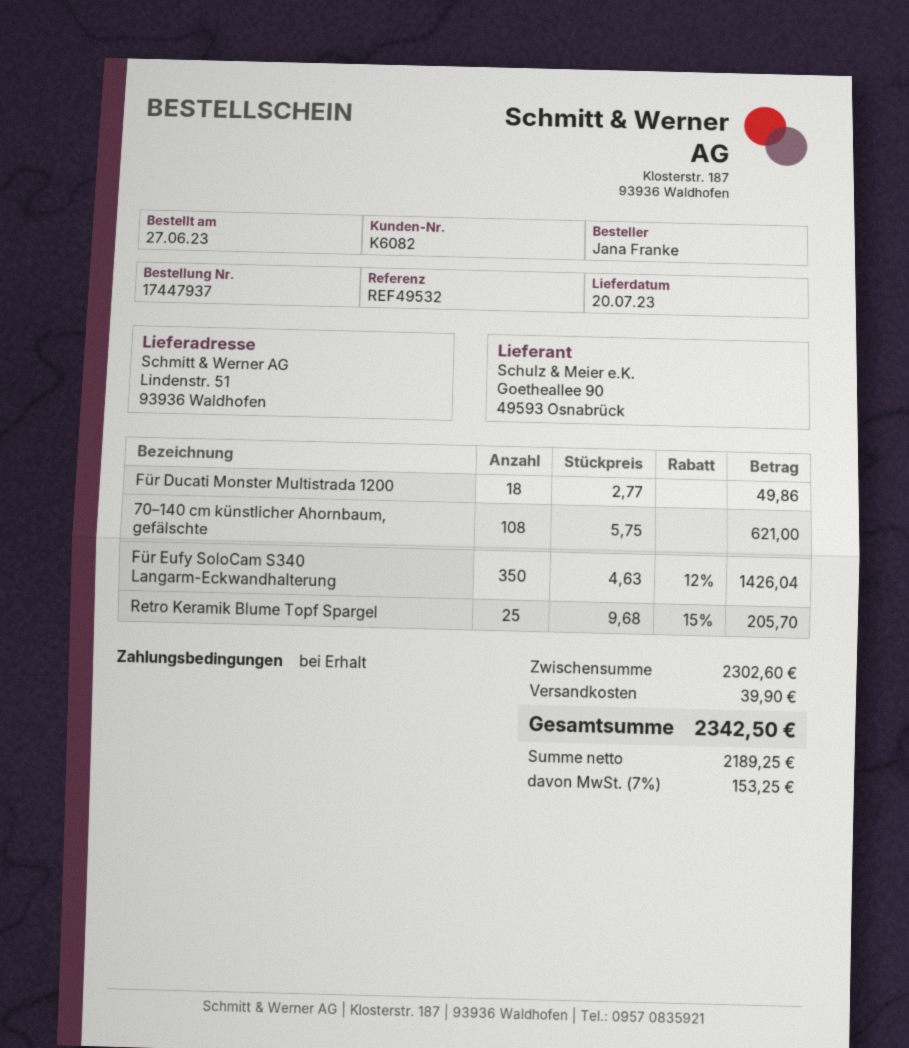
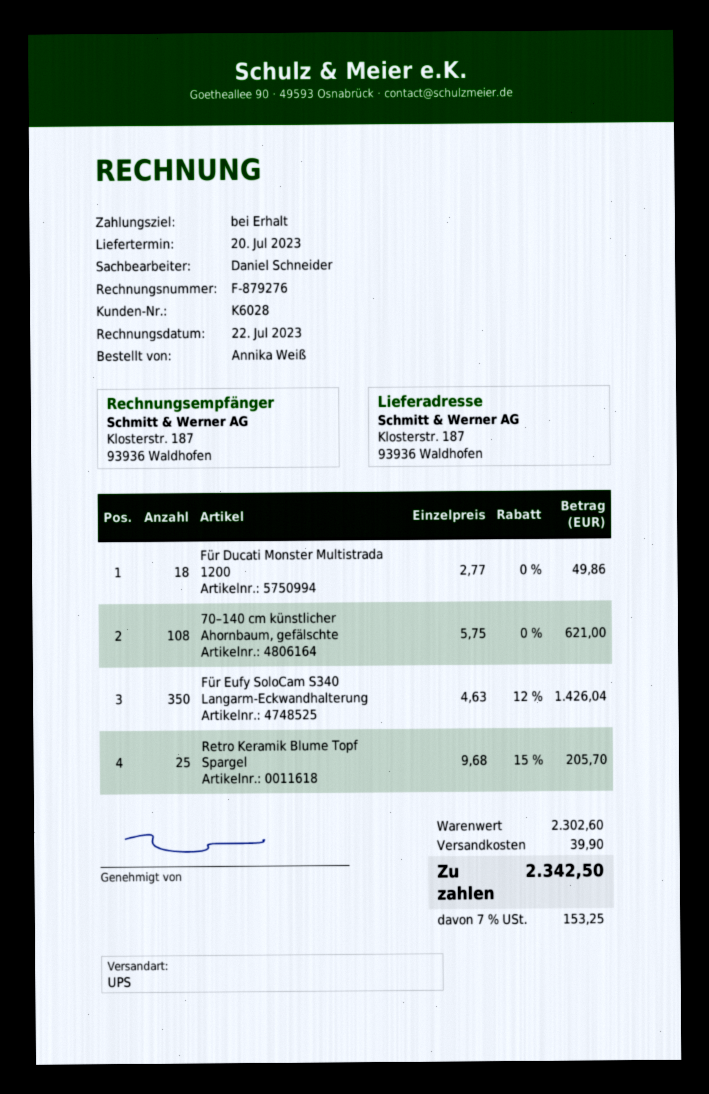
customer number: K6082 -> K6028
ordered by: Jana Franke -> Annika Weiß
ship to: Lindenstr. 51, 93936 Waldhofen -> Klosterstr. 187, 93936 Waldhofen

